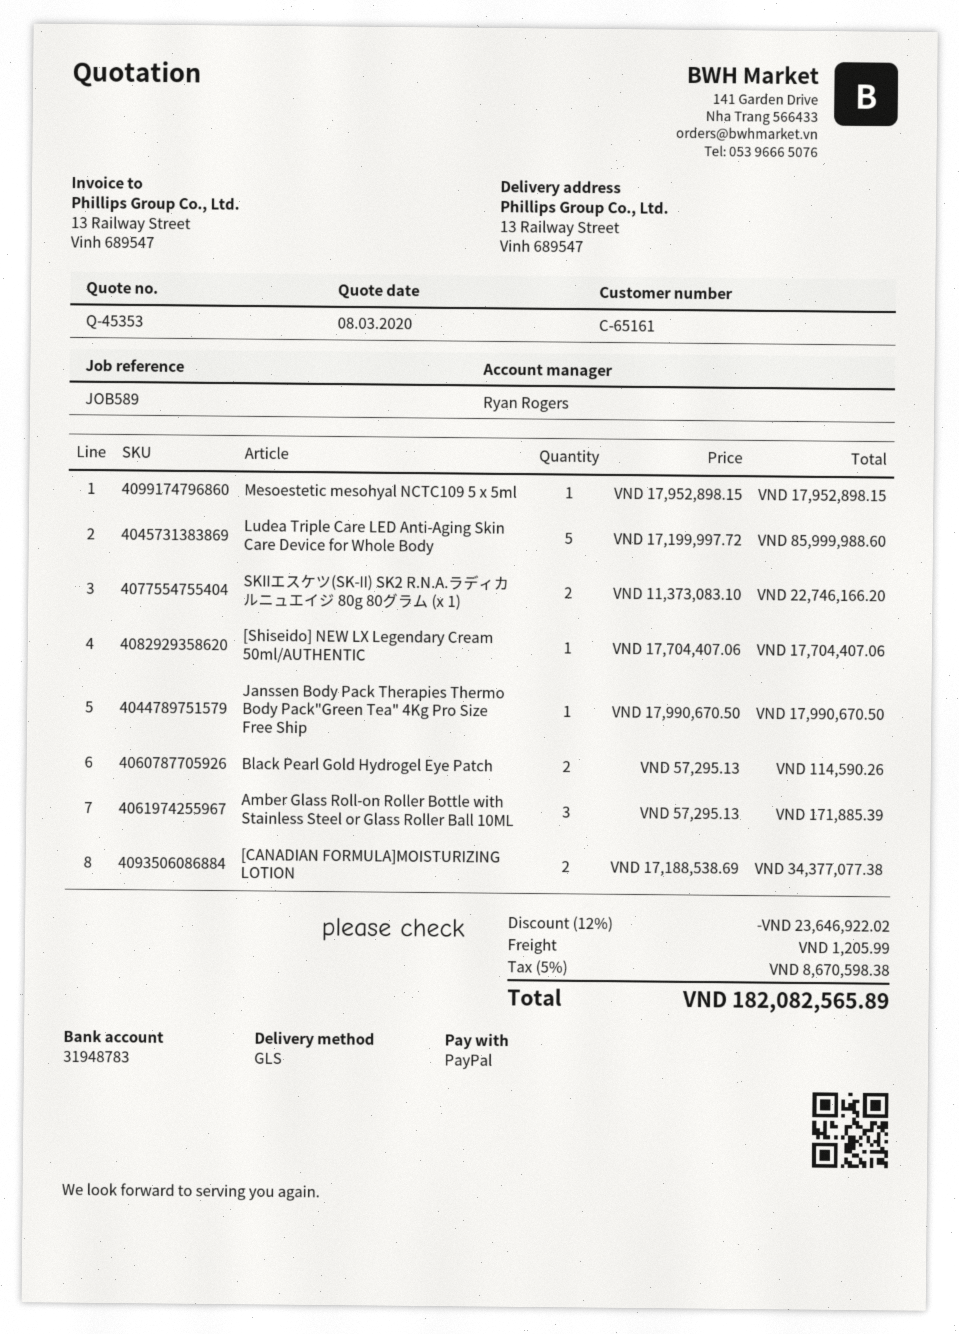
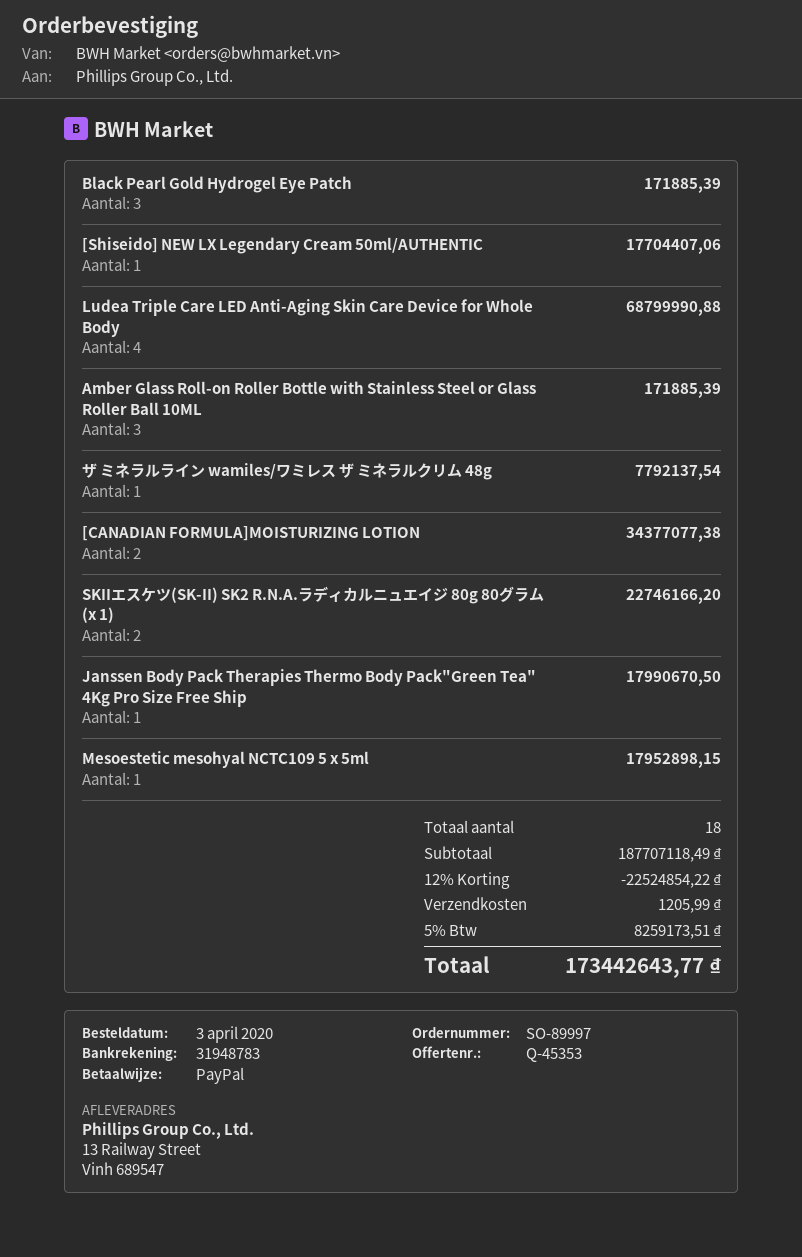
Ludea Triple Care LED Anti-Aging Skin Care Device for Whole Body: 5 for 85999988.60 -> 4 for 68799990.88
Black Pearl Gold Hydrogel Eye Patch: 2 for 114590.26 -> 3 for 171885.39
ザ ミネラルライン wamiles/ワミレス ザ ミネラルクリム 48g: none -> 1 for 7792137.54
discount: 12% = 23646922.02 -> 12% = 22524854.22
tax: 5% = 8670598.38 -> 5% = 8259173.51
total: 182082565.89 -> 173442643.77

